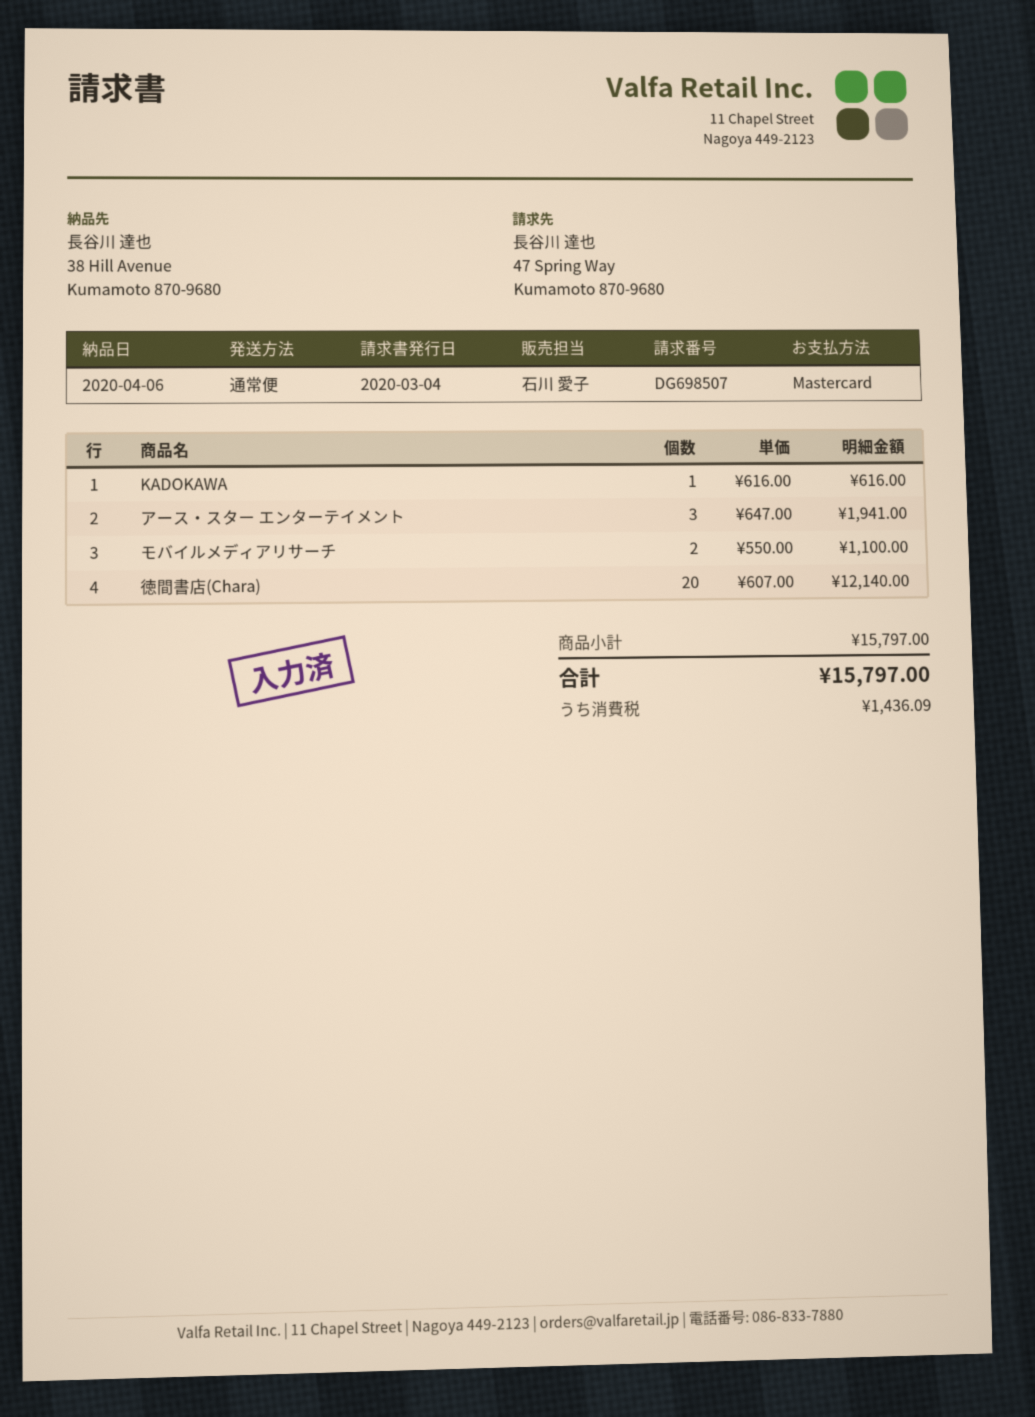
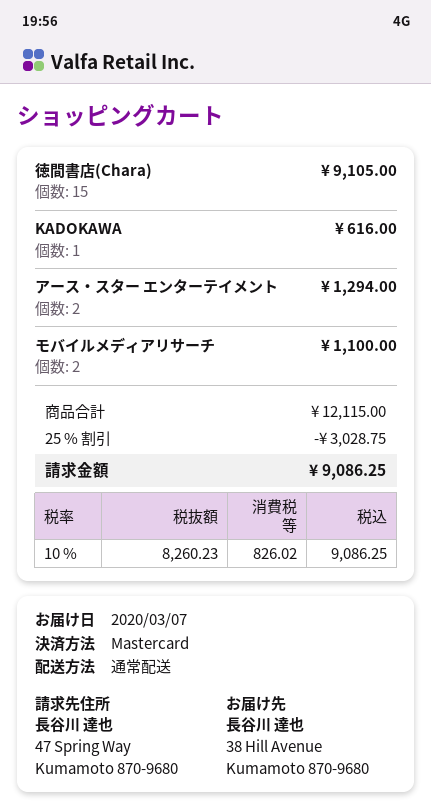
delivery date: 2020-04-06 -> 2020-03-07
アース・スター エンターテイメント: 3 for 1941.00 -> 2 for 1294.00
徳間書店(Chara): 20 for 12140.00 -> 15 for 9105.00
subtotal: 15797.00 -> 12115.00
discount: none -> 25% = 3028.75
tax: 1436.09 -> 826.02
total: 15797.00 -> 9086.25

